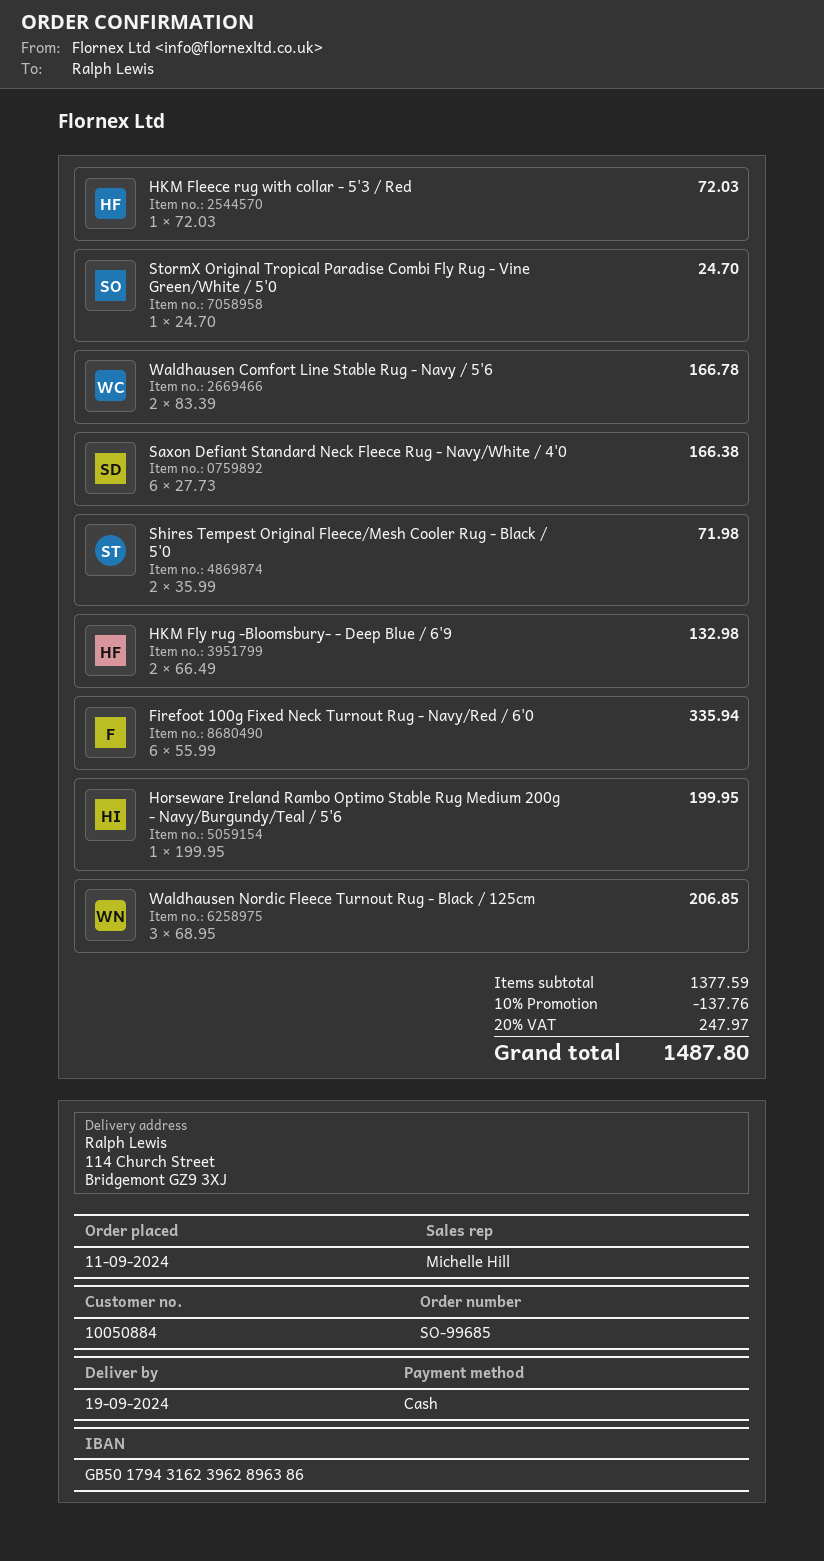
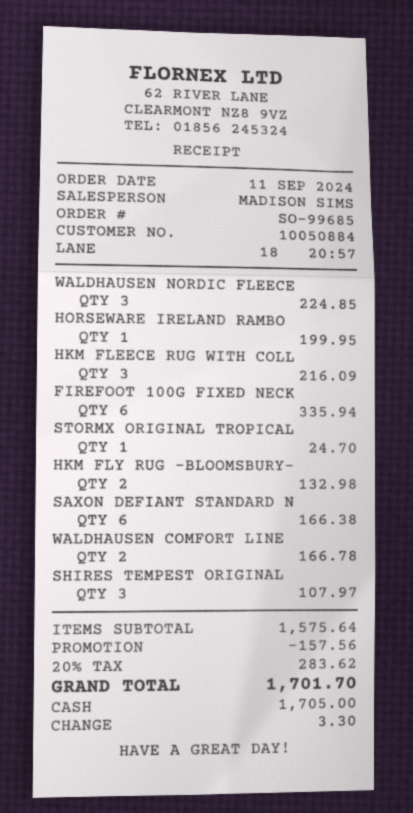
sales rep: Michelle Hill -> MADISON SIMS
HKM Fleece rug with collar - 5'3 / Red: 1 for 72.03 -> 3 for 216.09
Shires Tempest Original Fleece/Mesh Cooler Rug - Black / 5'0: 2 for 71.98 -> 3 for 107.97
Waldhausen Nordic Fleece Turnout Rug - Black / 125cm: 3 for 206.85 -> 3 for 224.85
subtotal: 1377.59 -> 1575.64
discount: 137.76 -> 157.56
tax: 20% = 247.97 -> 20% = 283.62
total: 1487.80 -> 1701.70

